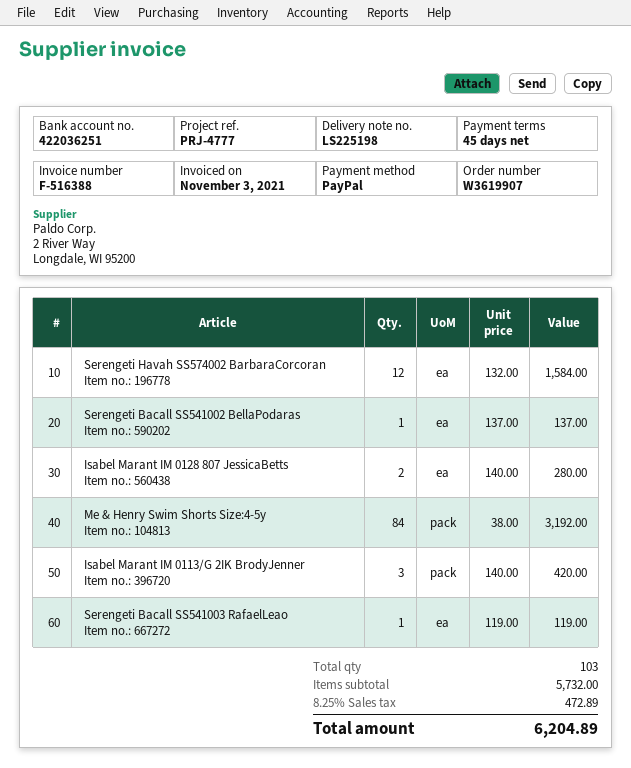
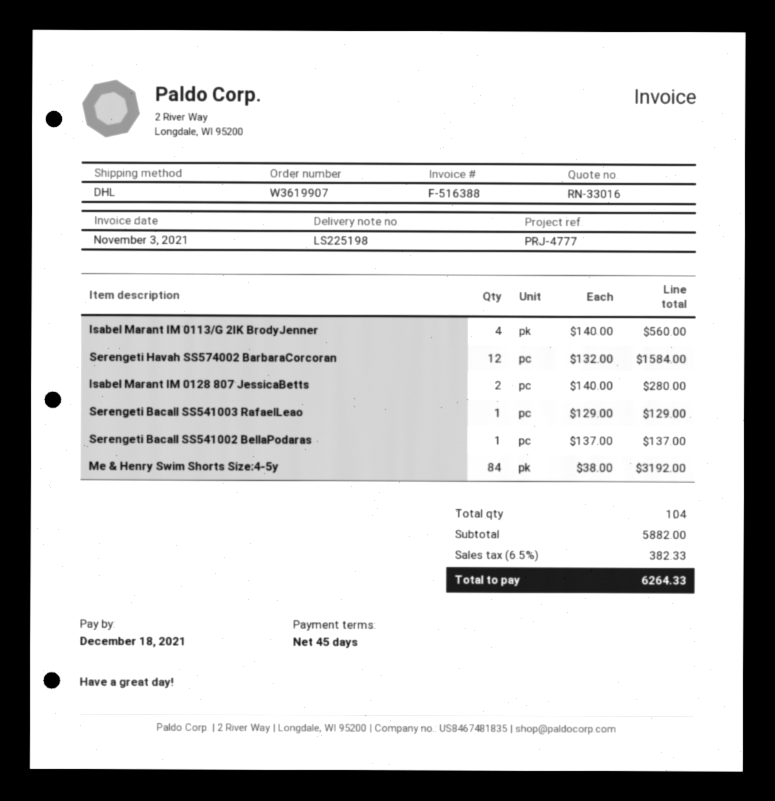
Isabel Marant IM 0113/G 2IK BrodyJenner: 3 x 140.00 = 420.00 -> 4 x 140.00 = 560.00
Serengeti Bacall SS541003 RafaelLeao: 1 x 119.00 = 119.00 -> 1 x 129.00 = 129.00
total quantity: 103 -> 104
subtotal: 5732.00 -> 5882.00
tax: 8.25% = 472.89 -> 6.5% = 382.33
total: 6204.89 -> 6264.33

